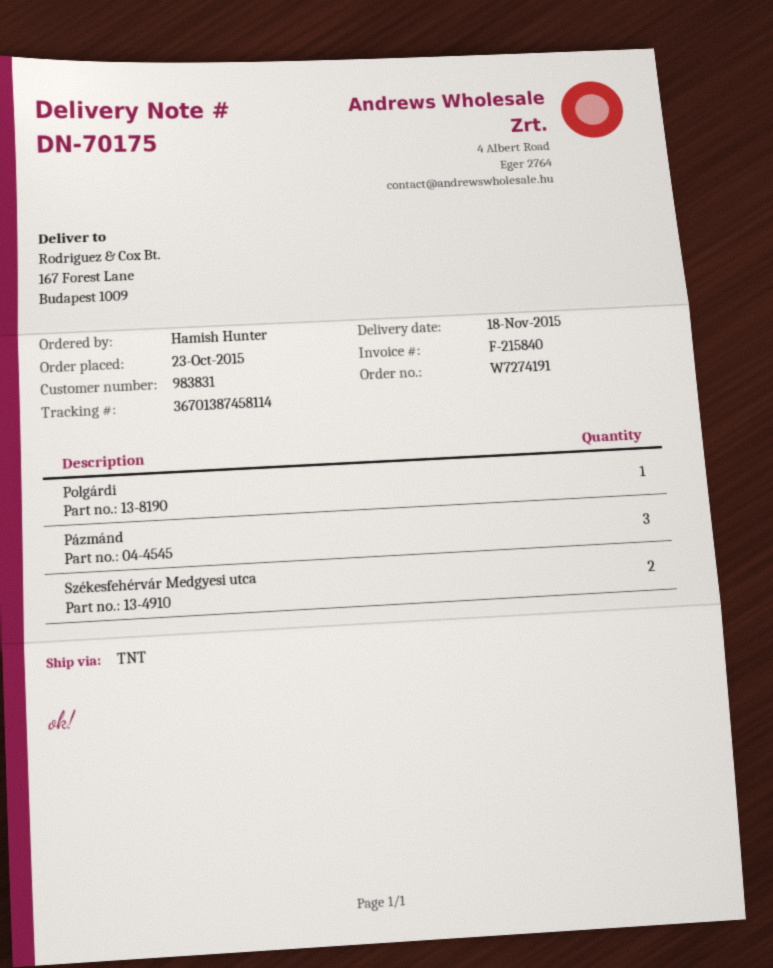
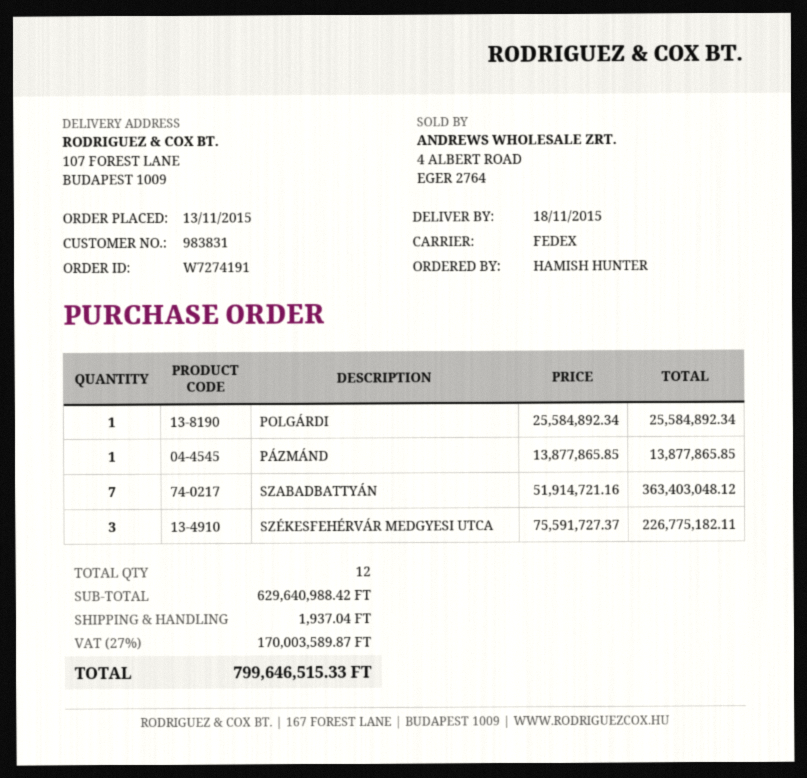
order date: 2015-10-23 -> 2015-11-13
shipping method: TNT -> FedEx
ship to: 167 Forest Lane, Budapest 1009 -> 107 FOREST LANE, BUDAPEST 1009
Pázmánd: 3 -> 1
Székesfehérvár Medgyesi utca: 2 -> 3
SZABADBATTYÁN: none -> 7

